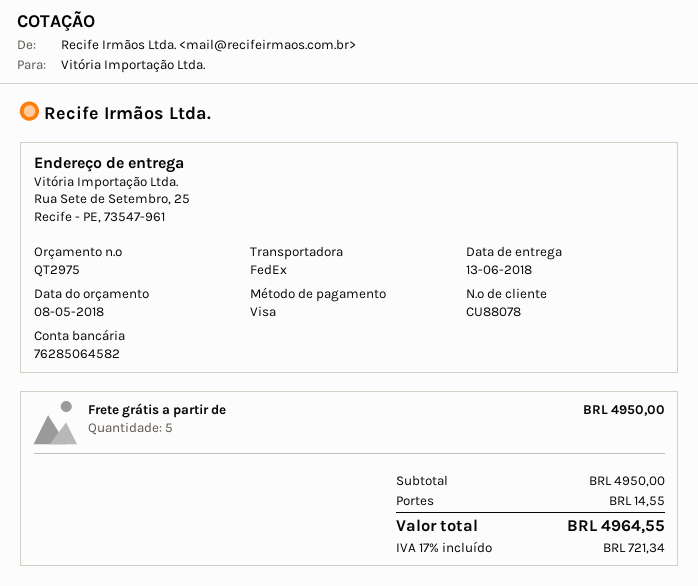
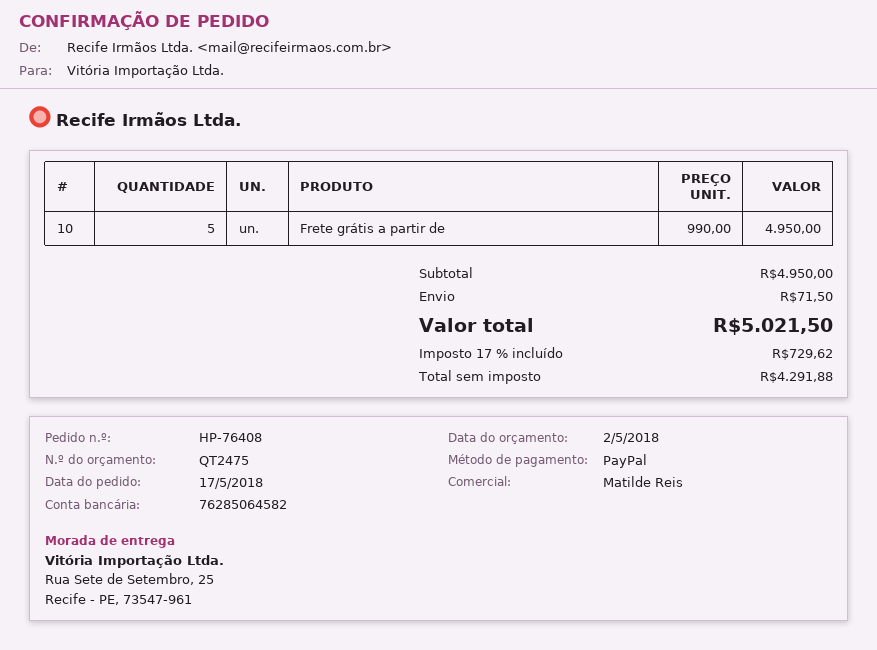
quote number: QT2975 -> QT2475
quote date: 2018-05-08 -> 2018-05-02
payment method: Visa -> PayPal
shipping: 14.55 -> 71.50
tax: 17% = 721.34 -> 17% = 729.62
total: 4964.55 -> 5021.50

